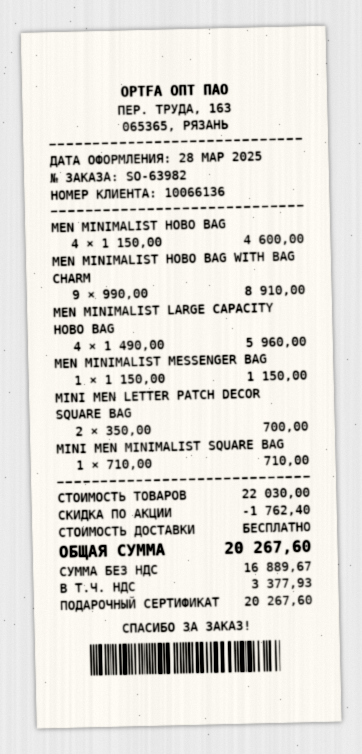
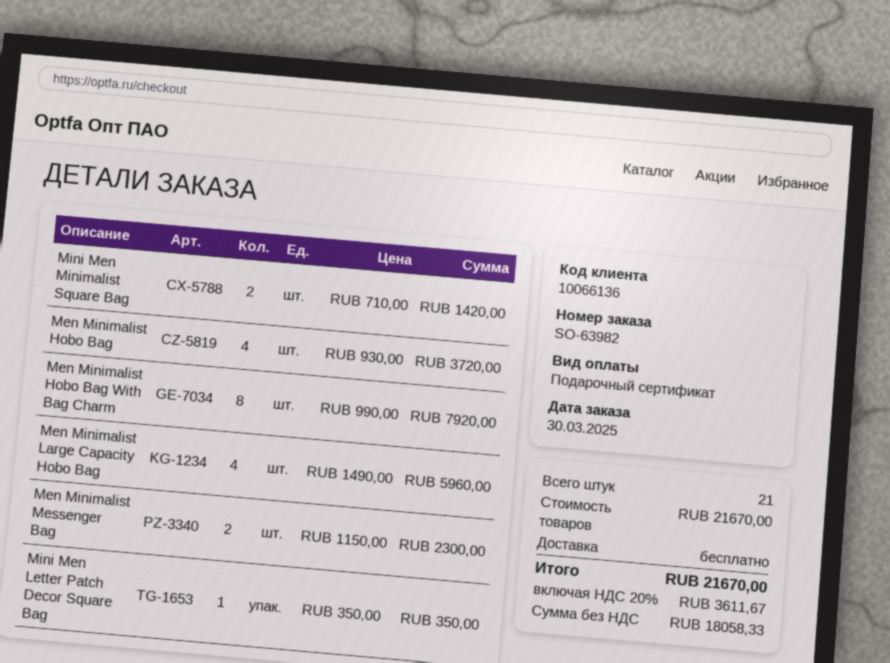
order date: 2025-03-28 -> 2025-03-30
MEN MINIMALIST HOBO BAG: 4 x 1150.00 = 4600.00 -> 4 x 930.00 = 3720.00
MEN MINIMALIST HOBO BAG WITH BAG CHARM: 9 x 990.00 = 8910.00 -> 8 x 990.00 = 7920.00
MEN MINIMALIST MESSENGER BAG: 1 x 1150.00 = 1150.00 -> 2 x 1150.00 = 2300.00
MINI MEN LETTER PATCH DECOR SQUARE BAG: 2 x 350.00 = 700.00 -> 1 x 350.00 = 350.00
MINI MEN MINIMALIST SQUARE BAG: 1 x 710.00 = 710.00 -> 2 x 710.00 = 1420.00
subtotal: 22030.00 -> 21670.00
discount: 1762.40 -> none
net: 16889.67 -> 18058.33
tax: 3377.93 -> 3611.67
total: 20267.60 -> 21670.00

